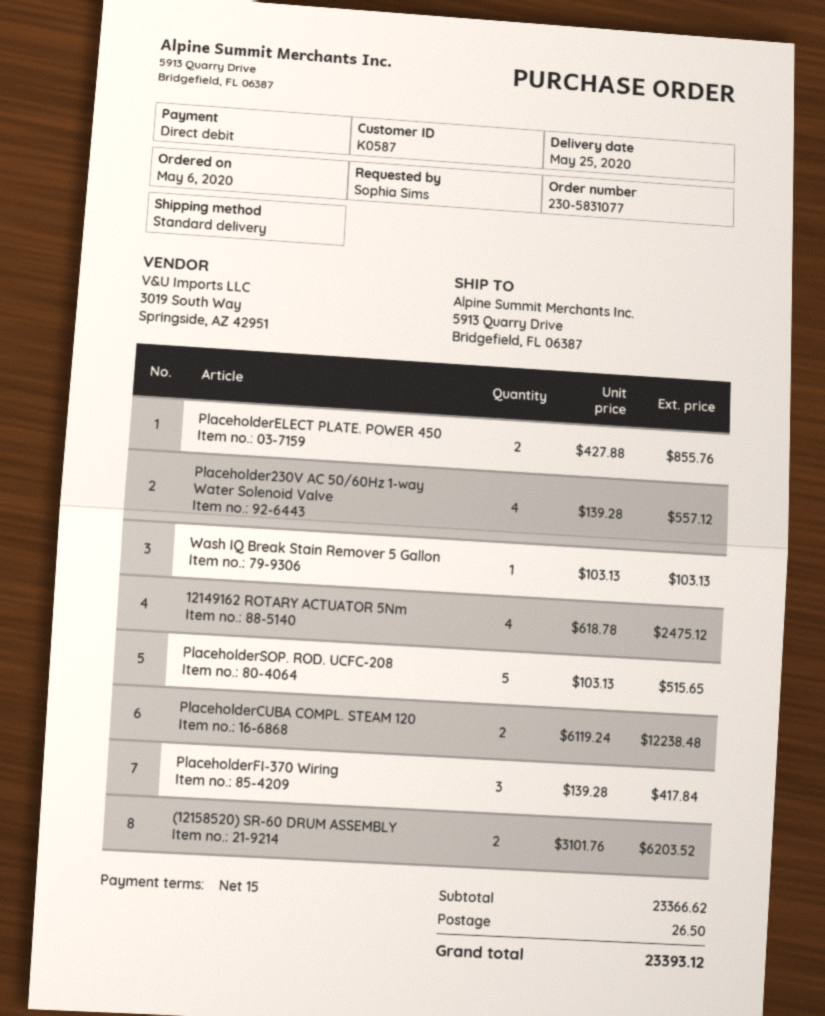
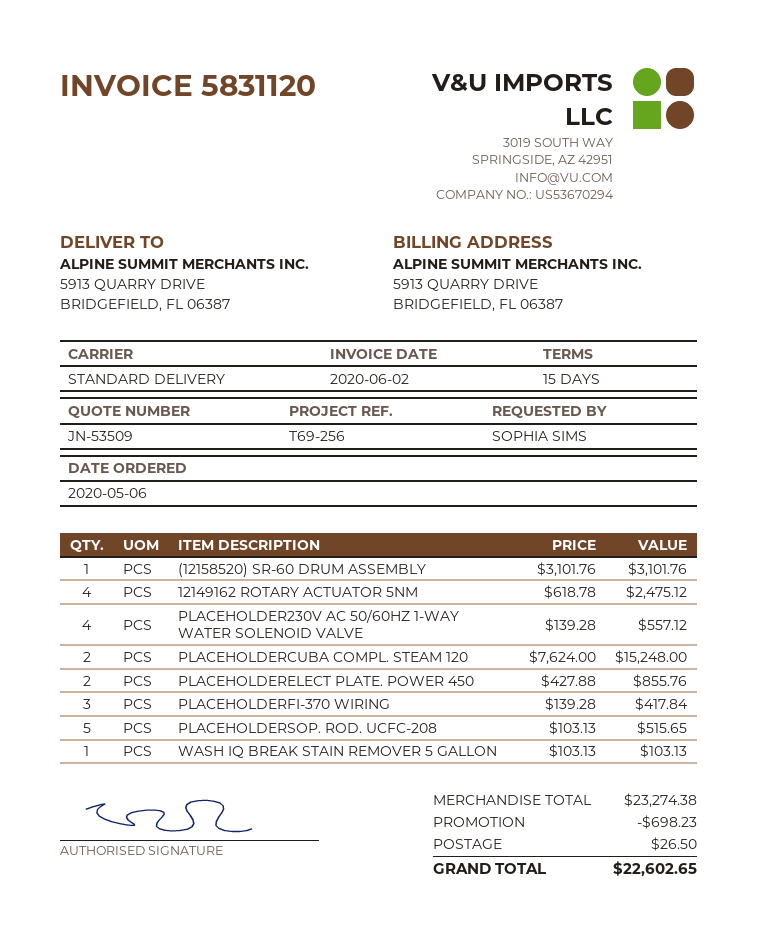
PlaceholderCUBA COMPL. STEAM 120: 2 x 6119.24 = 12238.48 -> 2 x 7624.00 = 15248.00
(12158520) SR-60 DRUM ASSEMBLY: 2 x 3101.76 = 6203.52 -> 1 x 3101.76 = 3101.76
subtotal: 23366.62 -> 23274.38
discount: none -> 698.23
total: 23393.12 -> 22602.65

